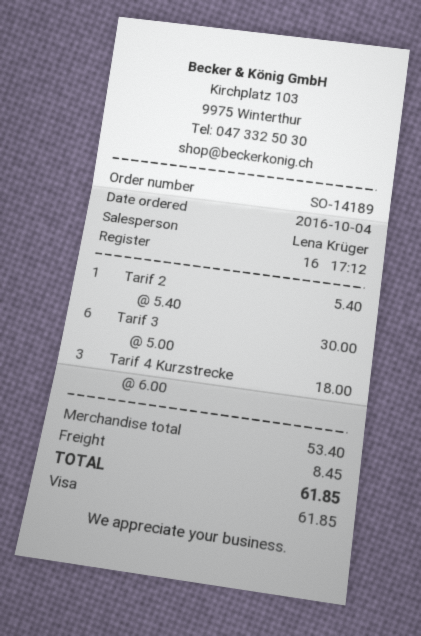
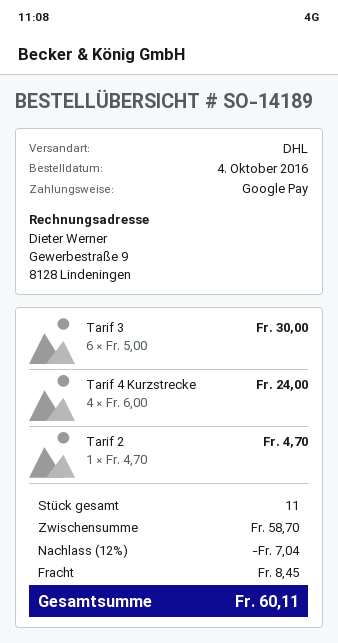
payment method: Visa -> Google Pay
Tarif 2: 1 x 5.40 = 5.40 -> 1 x 4.70 = 4.70
Tarif 4 Kurzstrecke: 3 x 6.00 = 18.00 -> 4 x 6.00 = 24.00
subtotal: 53.40 -> 58.70
discount: none -> 12% = 7.04
total: 61.85 -> 60.11

